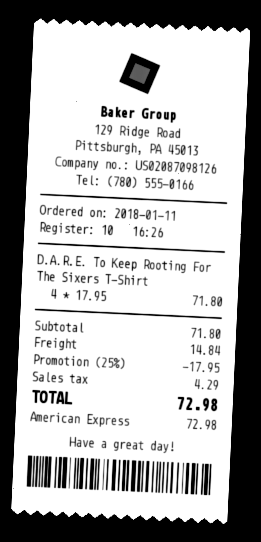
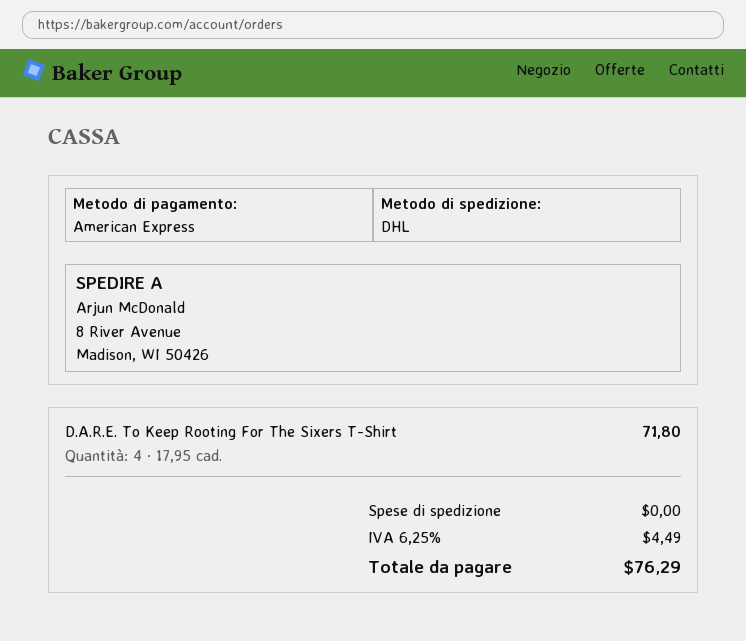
discount: 25% = 17.95 -> none
shipping: 14.84 -> 0.00
tax: 4.29 -> 4.49
total: 72.98 -> 76.29

